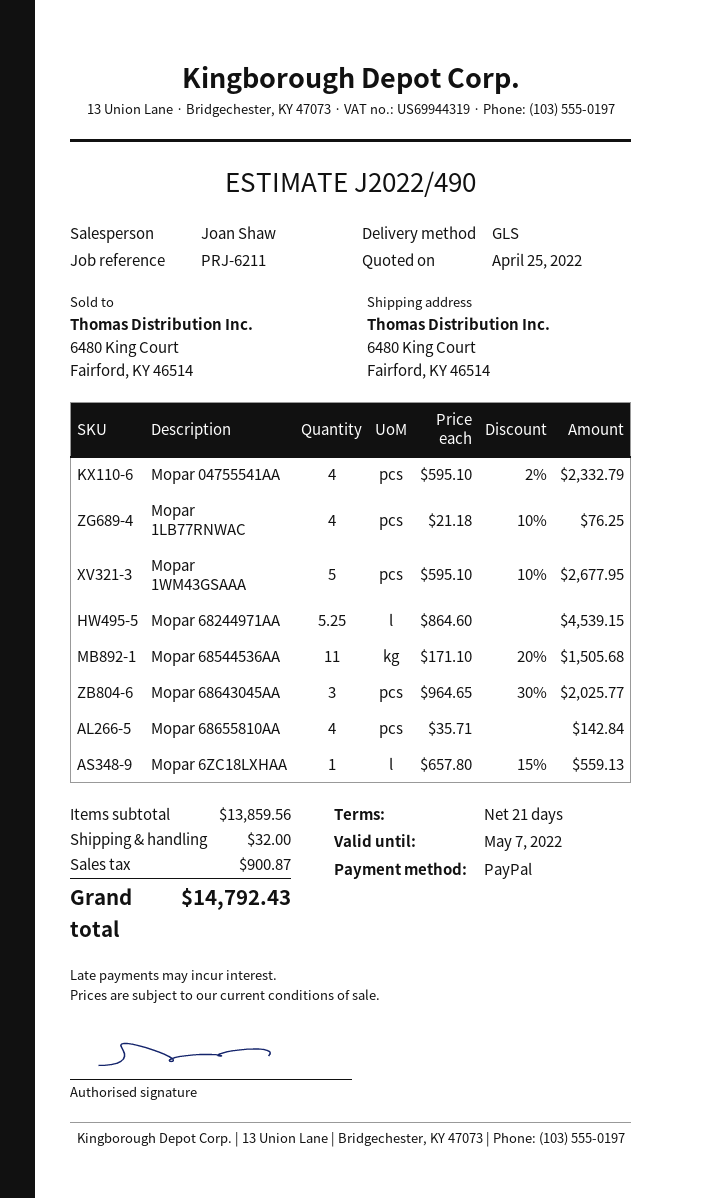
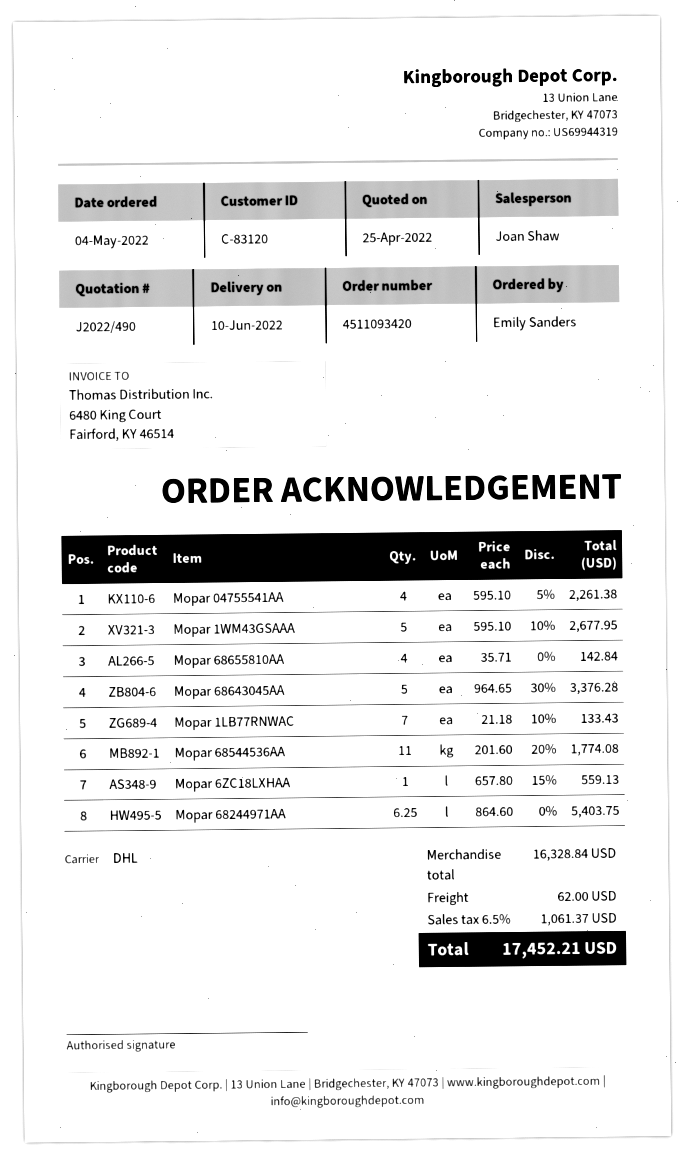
shipping method: GLS -> DHL
Mopar 04755541AA: 4 x 595.10 - 2% = 2332.79 -> 4 x 595.10 - 5% = 2261.38
Mopar 1LB77RNWAC: 4 x 21.18 - 10% = 76.25 -> 7 x 21.18 - 10% = 133.43
Mopar 68244971AA: 5.25 x 864.60 = 4539.15 -> 6.25 x 864.60 = 5403.75
Mopar 68544536AA: 11 x 171.10 - 20% = 1505.68 -> 11 x 201.60 - 20% = 1774.08
Mopar 68643045AA: 3 x 964.65 - 30% = 2025.77 -> 5 x 964.65 - 30% = 3376.28
subtotal: 13859.56 -> 16328.84
shipping: 32.00 -> 62.00
tax: 900.87 -> 1061.37
total: 14792.43 -> 17452.21

